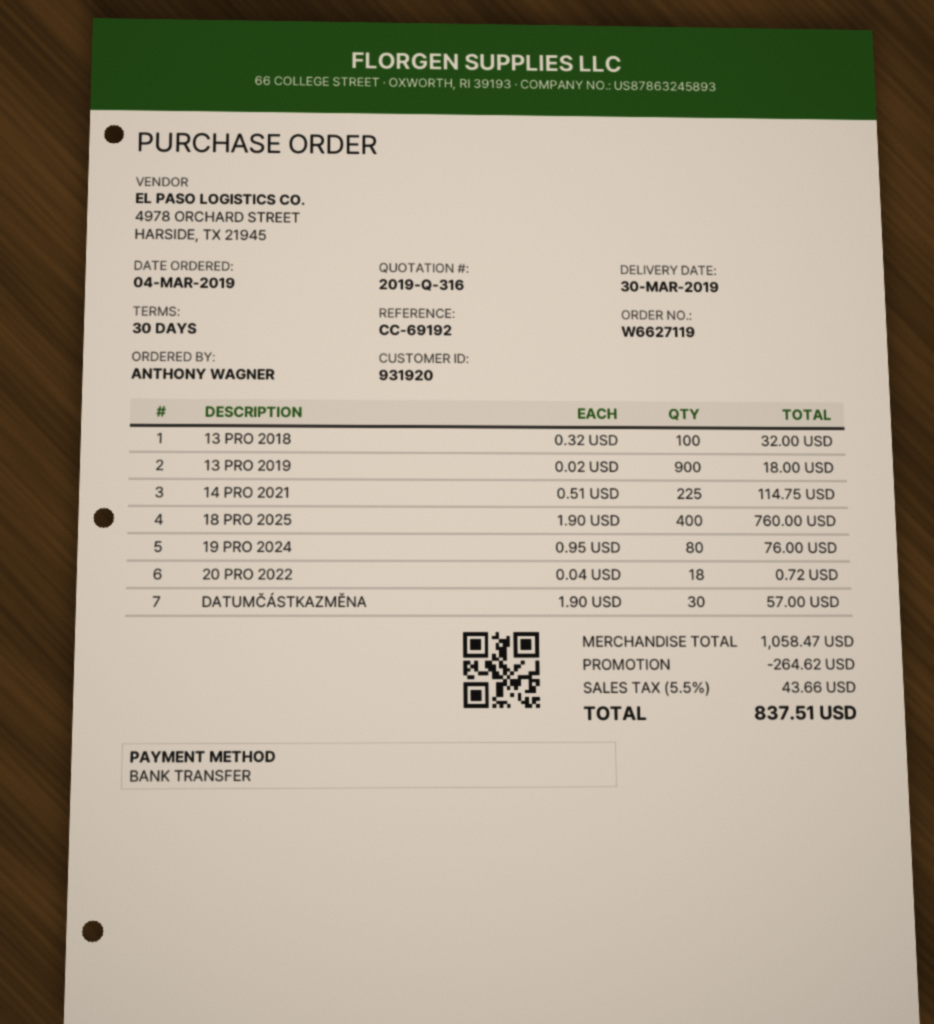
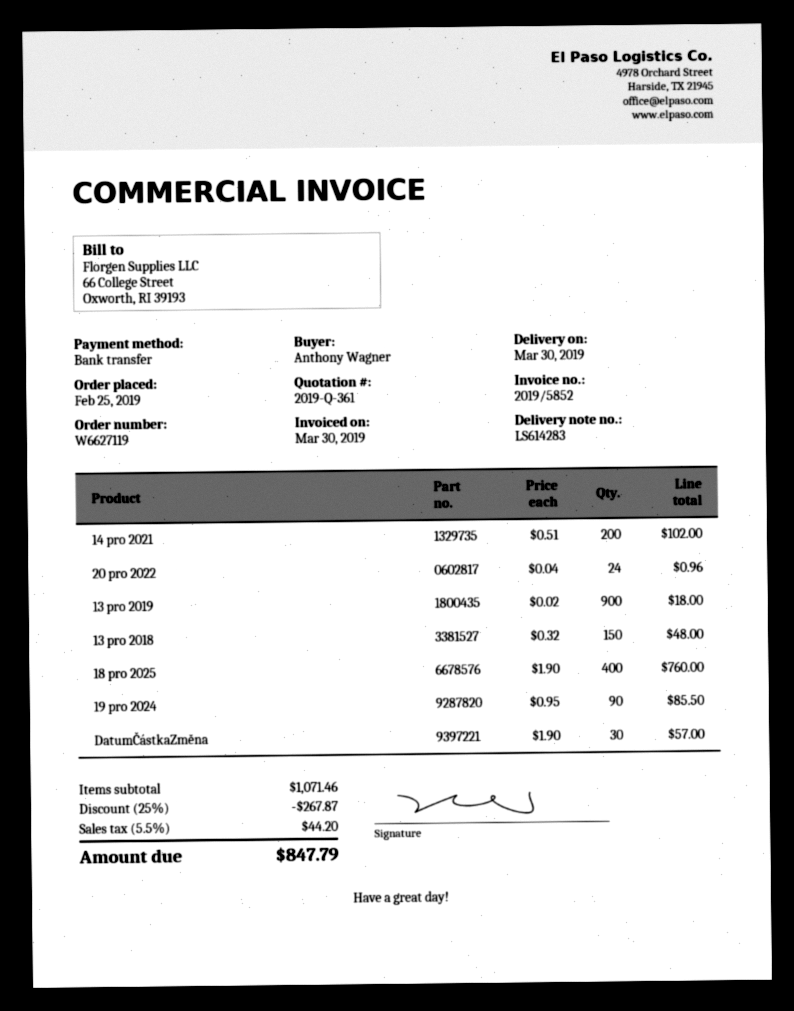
quote number: 2019-Q-316 -> 2019-Q-361
order date: 2019-03-04 -> 2019-02-25
13 PRO 2018: 100 x 0.32 = 32.00 -> 150 x 0.32 = 48.00
14 PRO 2021: 225 x 0.51 = 114.75 -> 200 x 0.51 = 102.00
19 PRO 2024: 80 x 0.95 = 76.00 -> 90 x 0.95 = 85.50
20 PRO 2022: 18 x 0.04 = 0.72 -> 24 x 0.04 = 0.96
subtotal: 1058.47 -> 1071.46
discount: 264.62 -> 267.87
tax: 5.5% = 43.66 -> 5.5% = 44.20
total: 837.51 -> 847.79

